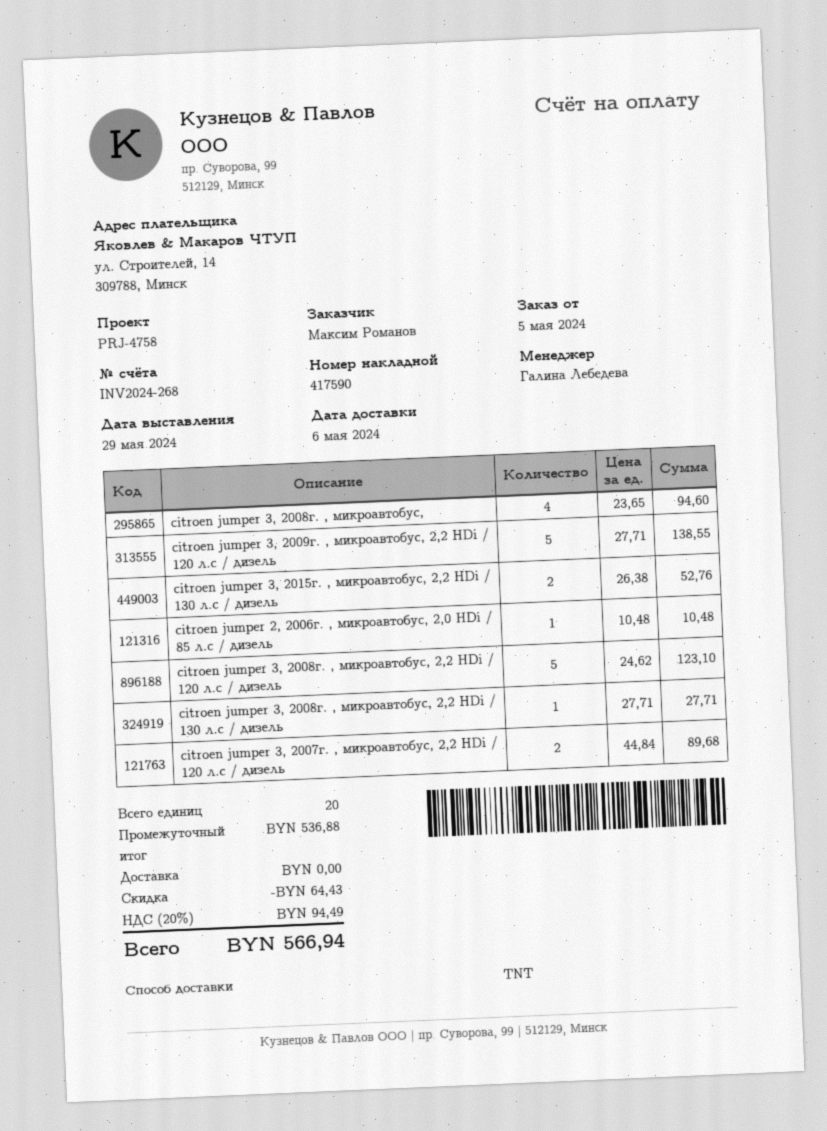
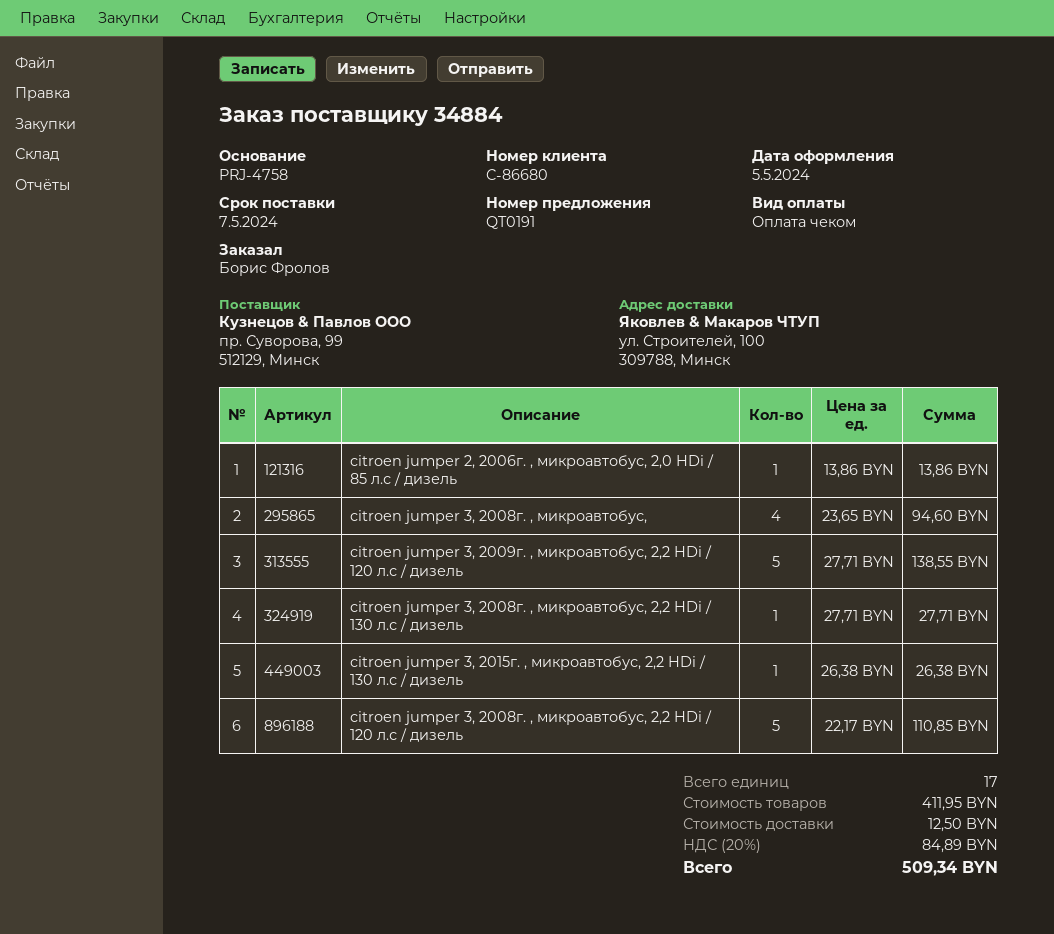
delivery date: 2024-05-06 -> 2024-05-07
ordered by: Максим Романов -> Борис Фролов
citroen jumper 3, 2015г. , микроавтобус, 2,2 HDi / 130 л.с / дизель: 2 x 26.38 = 52.76 -> 1 x 26.38 = 26.38
citroen jumper 2, 2006г. , микроавтобус, 2,0 HDi / 85 л.с / дизель: 1 x 10.48 = 10.48 -> 1 x 13.86 = 13.86
citroen jumper 3, 2008г. , микроавтобус, 2,2 HDi / 120 л.с / дизель: 5 x 24.62 = 123.10 -> 5 x 22.17 = 110.85
citroen jumper 3, 2007г. , микроавтобус, 2,2 HDi / 120 л.с / дизель: 2 x 44.84 = 89.68 -> none
total quantity: 20 -> 17
subtotal: 536.88 -> 411.95
discount: 64.43 -> none
shipping: 0.00 -> 12.50
tax: 20% = 94.49 -> 20% = 84.89
total: 566.94 -> 509.34

